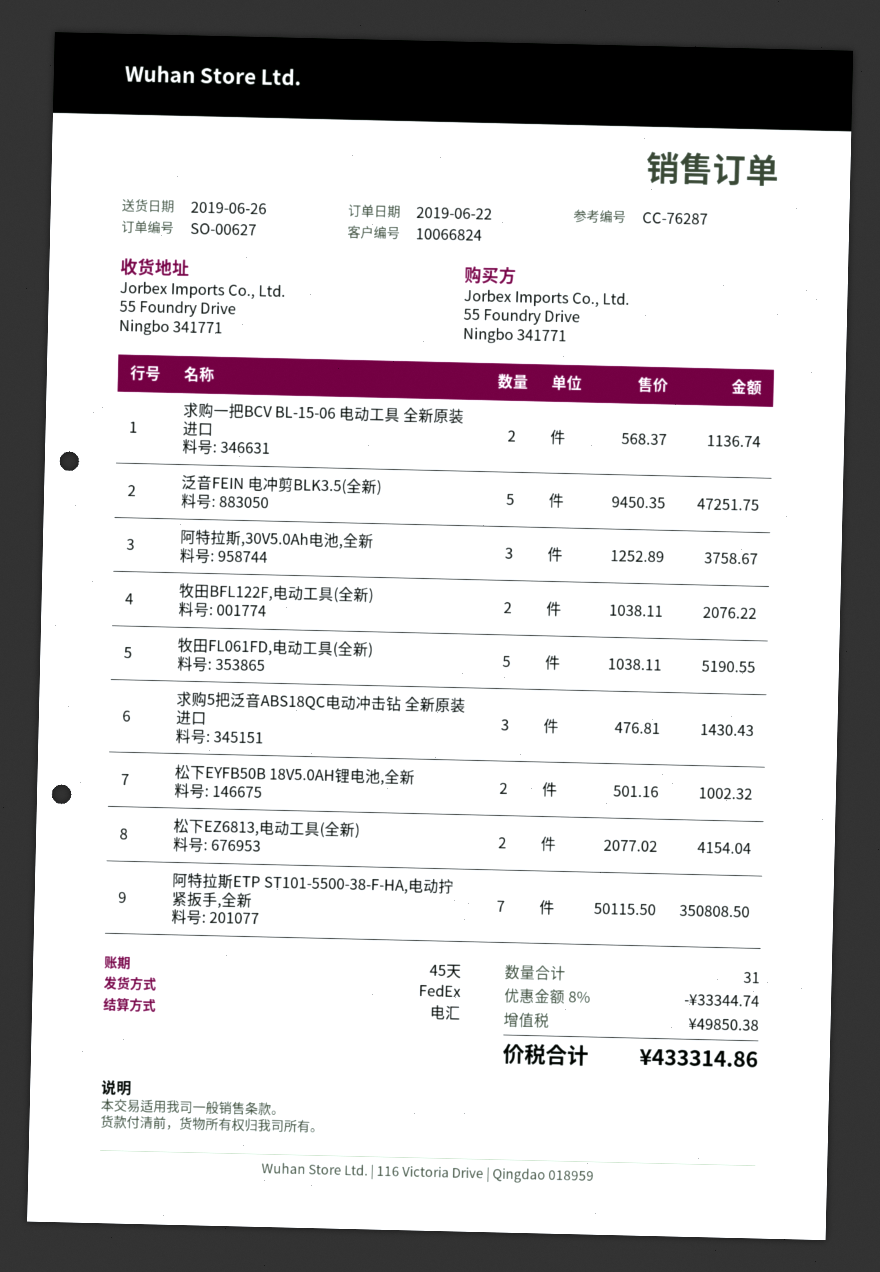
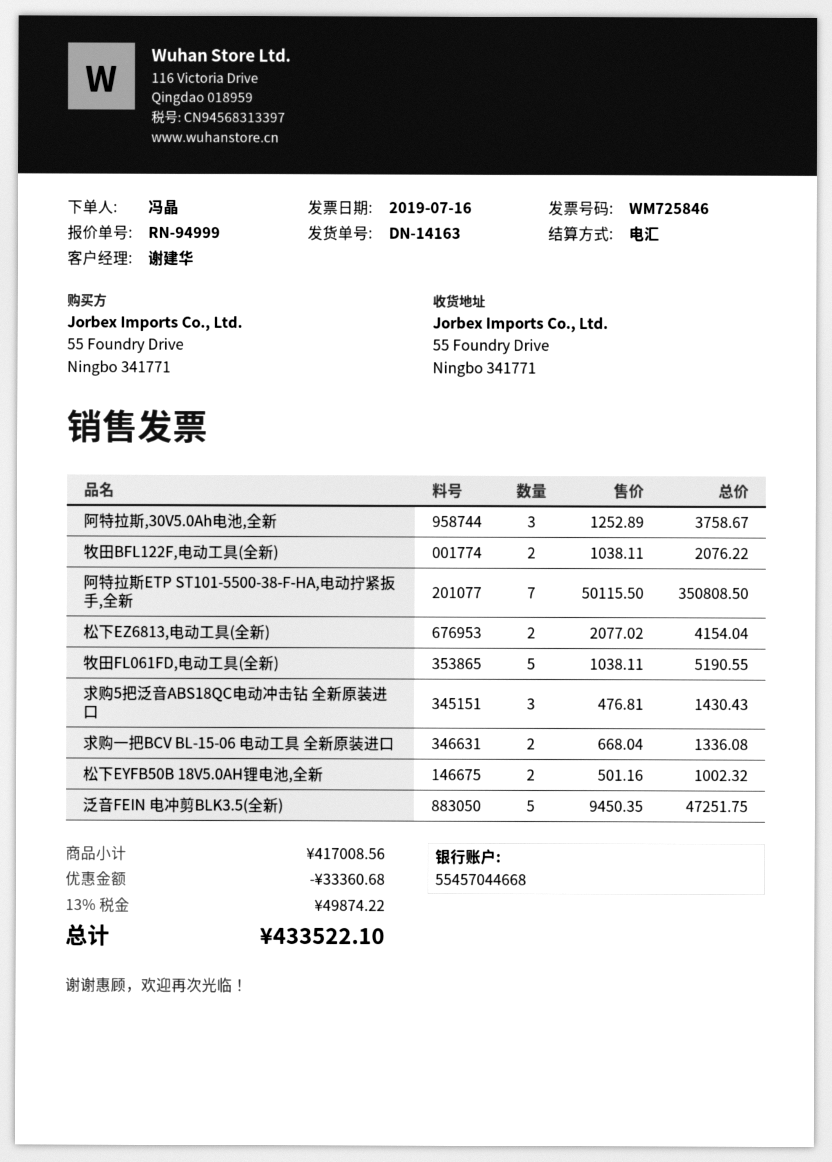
求购一把BCV BL-15-06 电动工具 全新原装进口: 2 x 568.37 = 1136.74 -> 2 x 668.04 = 1336.08
discount: 33344.74 -> 33360.68
tax: 49850.38 -> 49874.22
total: 433314.86 -> 433522.10

